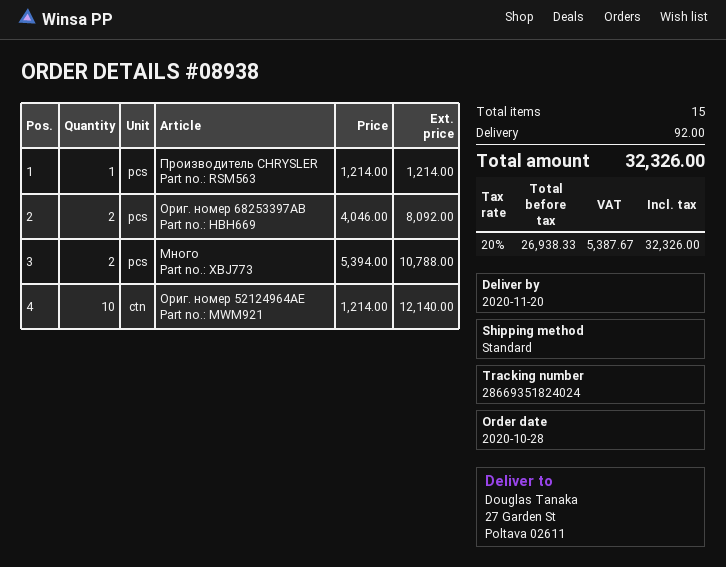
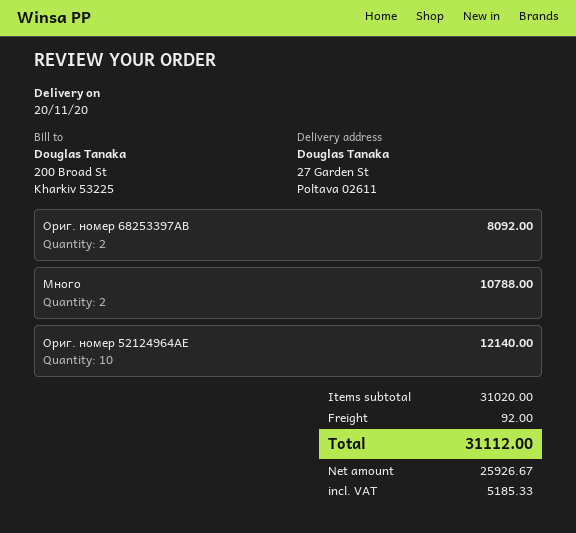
Производитель CHRYSLER: 1 for 1214.00 -> none
net: 26938.33 -> 25926.67
tax: 5387.67 -> 5185.33
total: 32326.00 -> 31112.00

